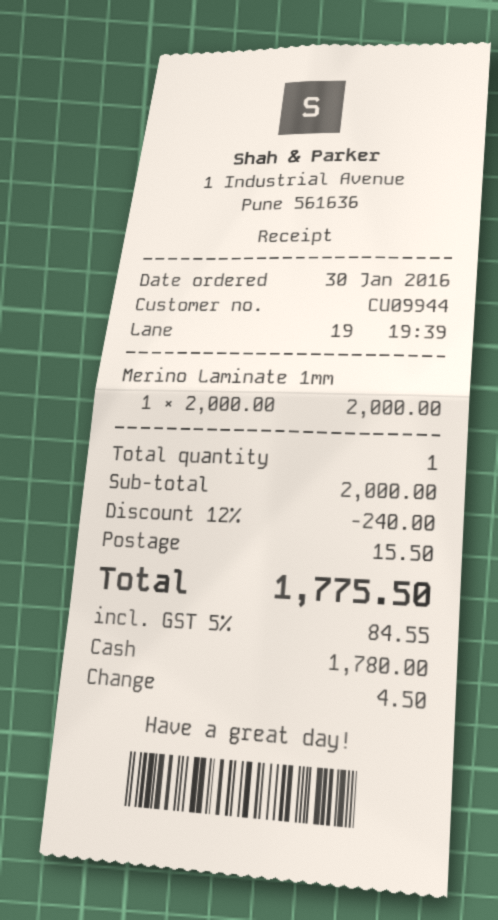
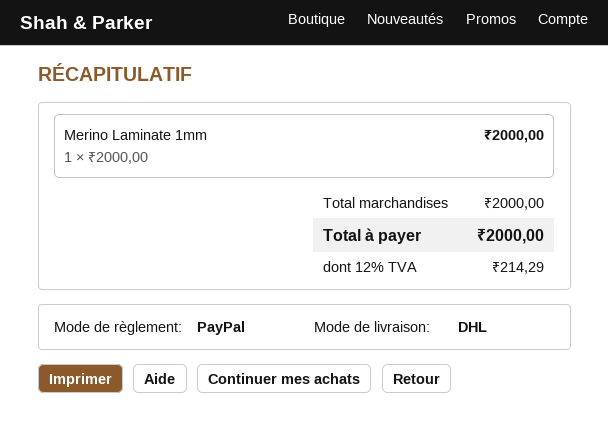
payment method: cash -> PayPal
discount: 12% = 240.00 -> none
shipping: 15.50 -> none
tax: 5% = 84.55 -> 12% = 214.29
total: 1775.50 -> 2000.00

